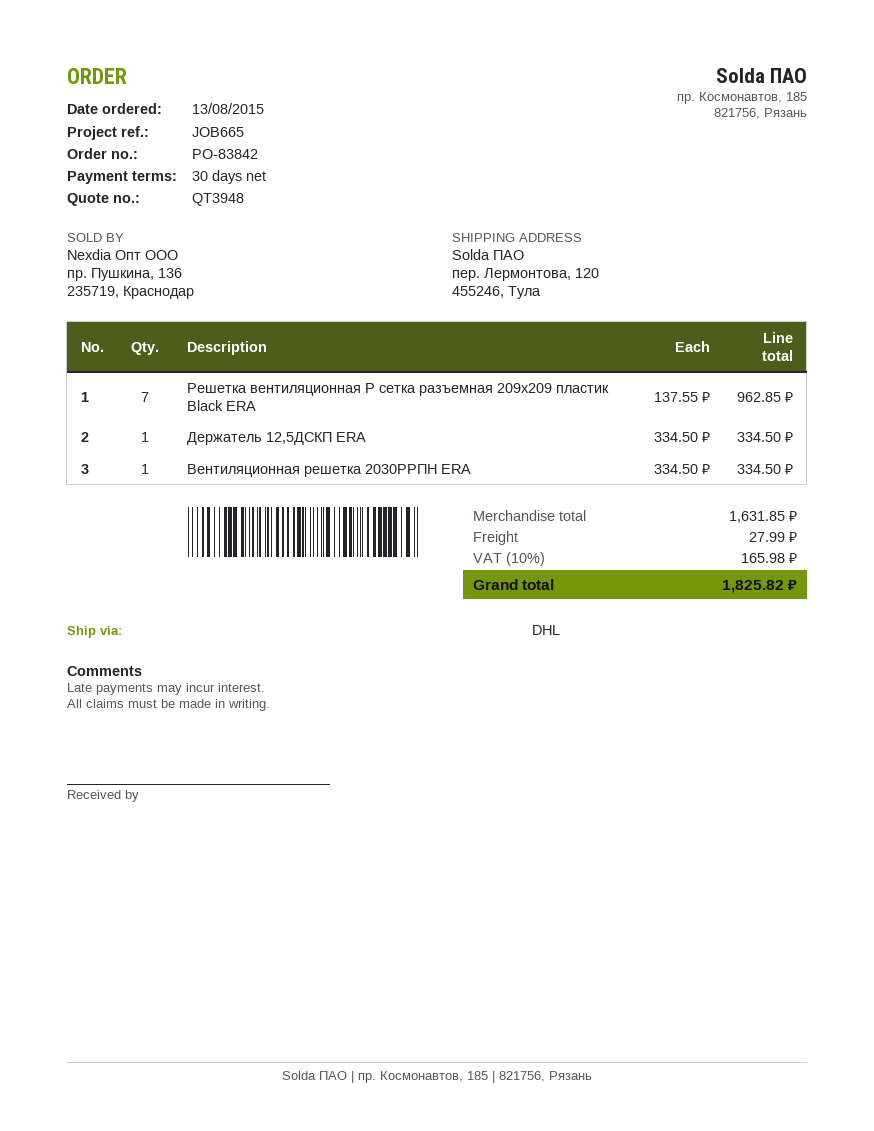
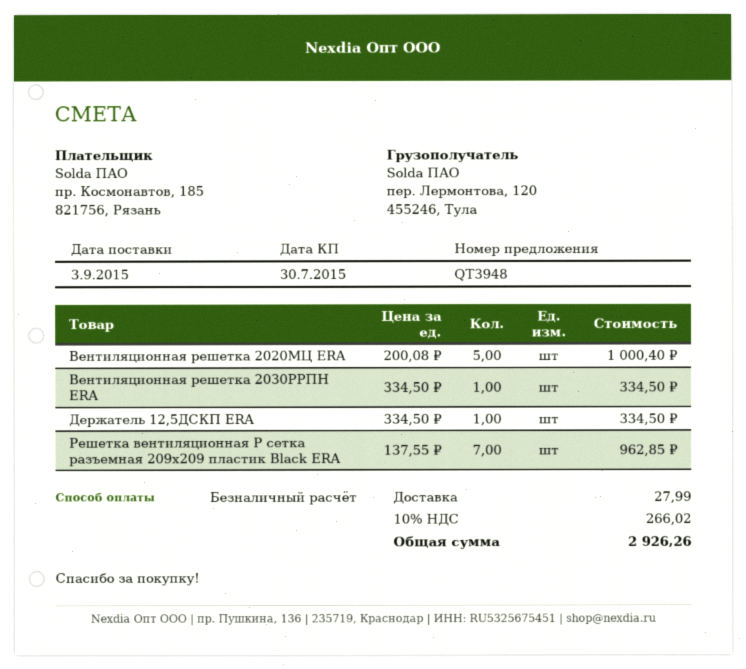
Вентиляционная решетка 2020МЦ ERA: none -> 5 x 200.08 = 1000.40
tax: 10% = 165.98 -> 10% = 266.02
total: 1825.82 -> 2926.26

